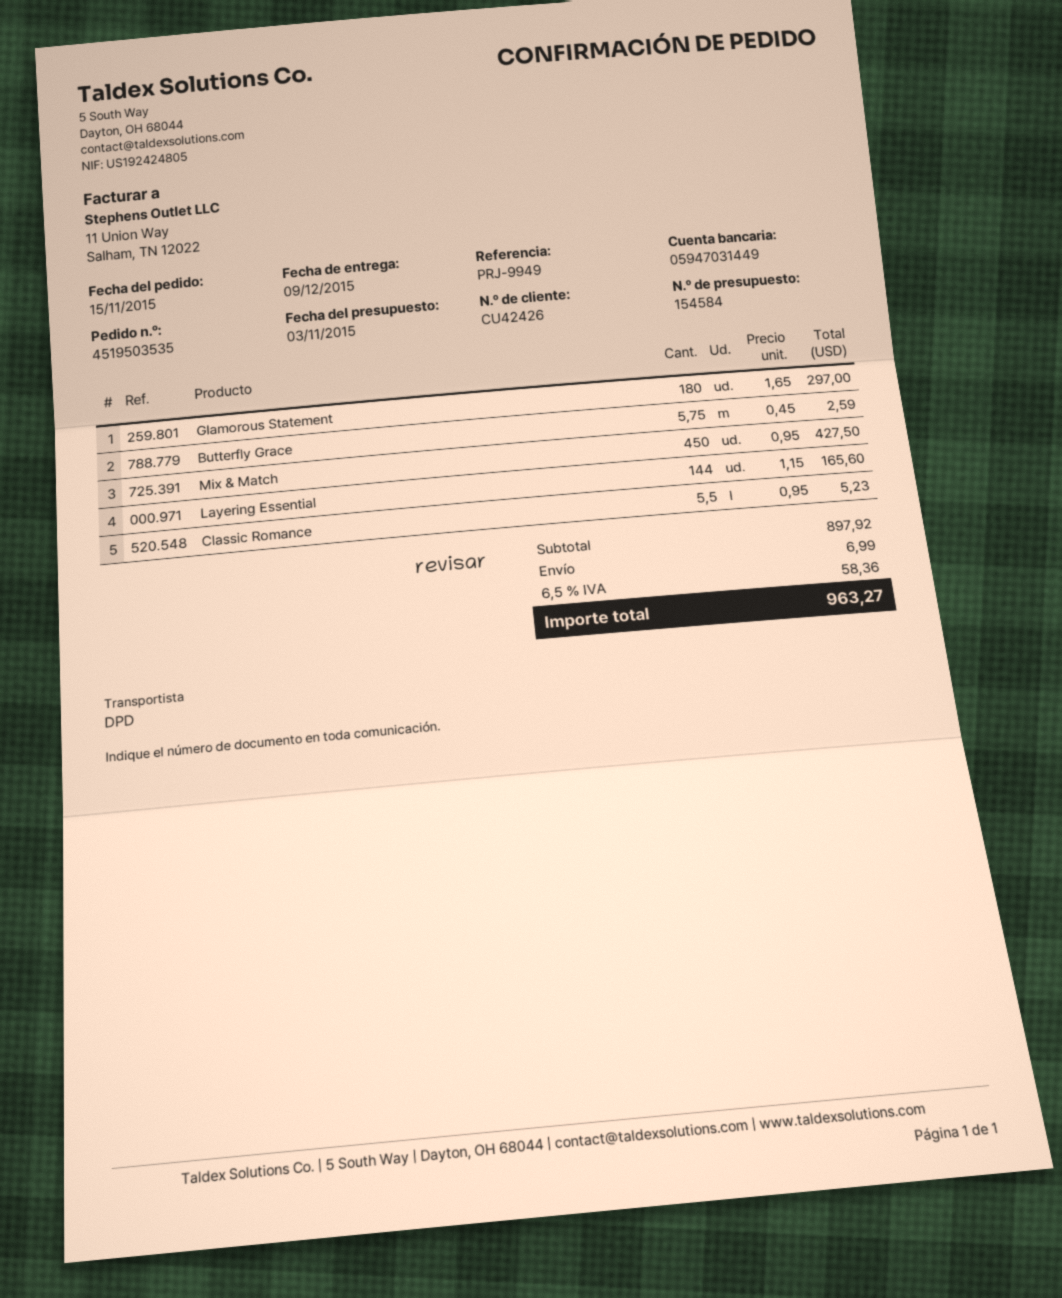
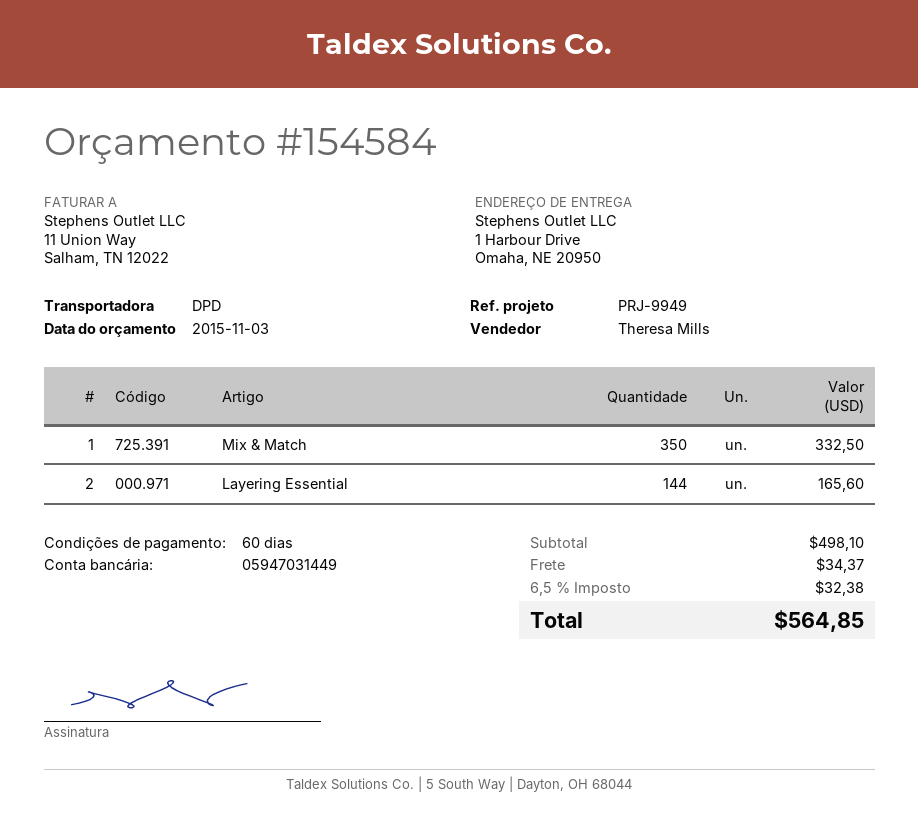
Glamorous Statement: 180 for 297.00 -> none
Butterfly Grace: 5.75 for 2.59 -> none
Mix & Match: 450 for 427.50 -> 350 for 332.50
Classic Romance: 5.5 for 5.23 -> none
subtotal: 897.92 -> 498.10
shipping: 6.99 -> 34.37
tax: 6.5% = 58.36 -> 6.5% = 32.38
total: 963.27 -> 564.85

